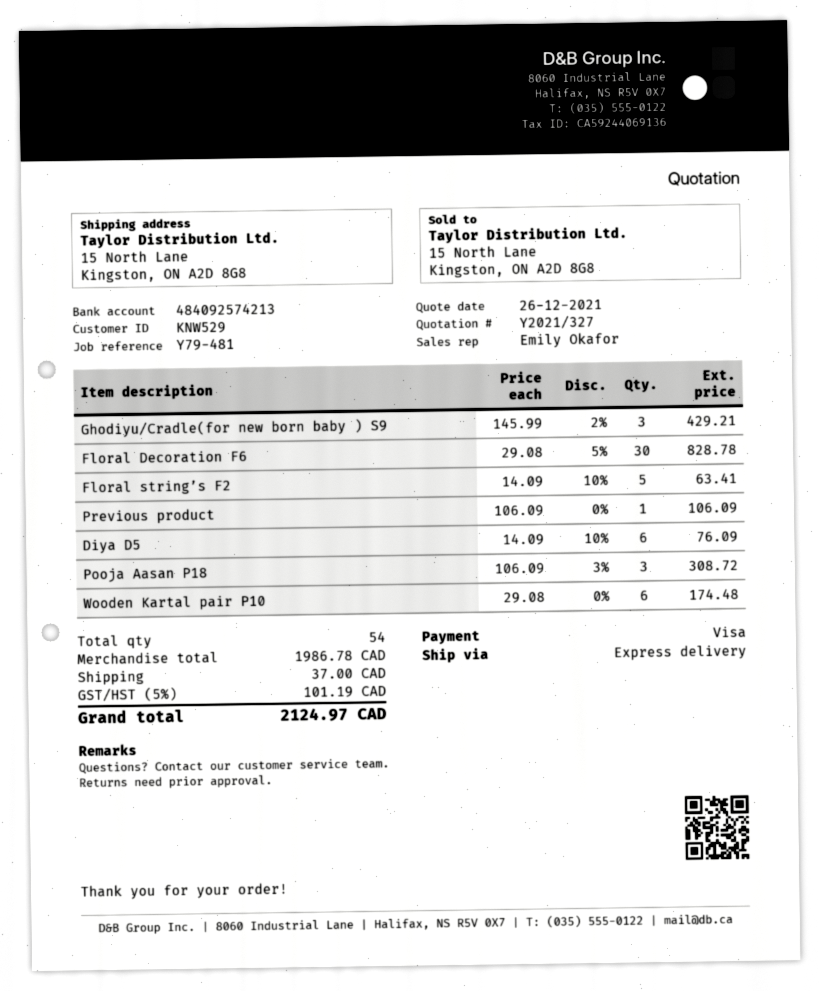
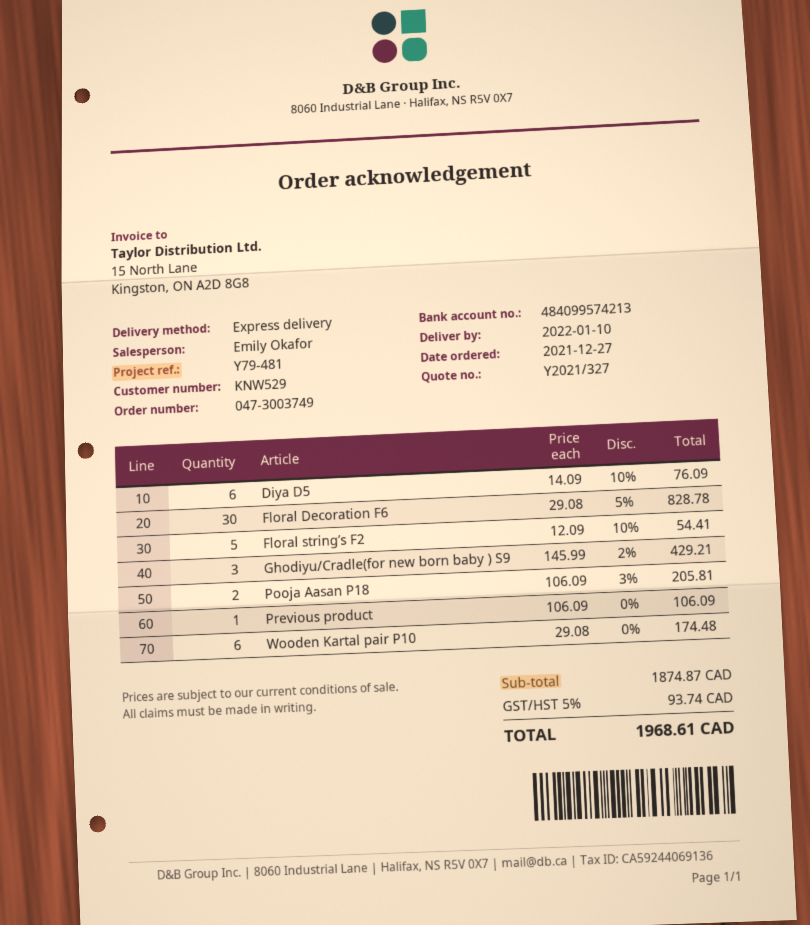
bank account: 484092574213 -> 484099574213
Floral string’s F2: 5 x 14.09 - 10% = 63.41 -> 5 x 12.09 - 10% = 54.41
Pooja Aasan P18: 3 x 106.09 - 3% = 308.72 -> 2 x 106.09 - 3% = 205.81
subtotal: 1986.78 -> 1874.87
shipping: 37.00 -> none
tax: 5% = 101.19 -> 5% = 93.74
total: 2124.97 -> 1968.61

